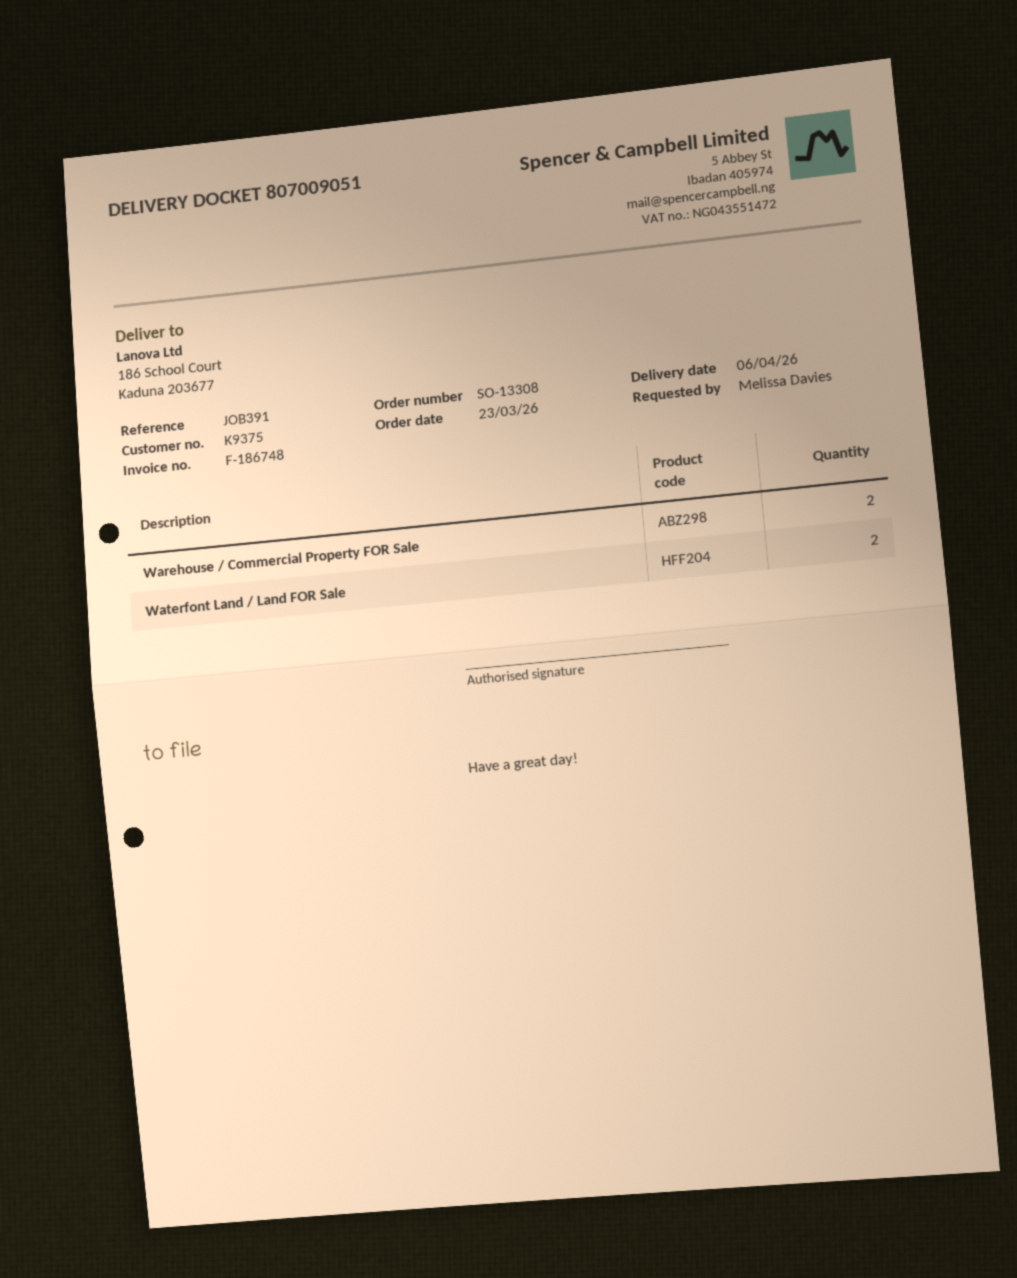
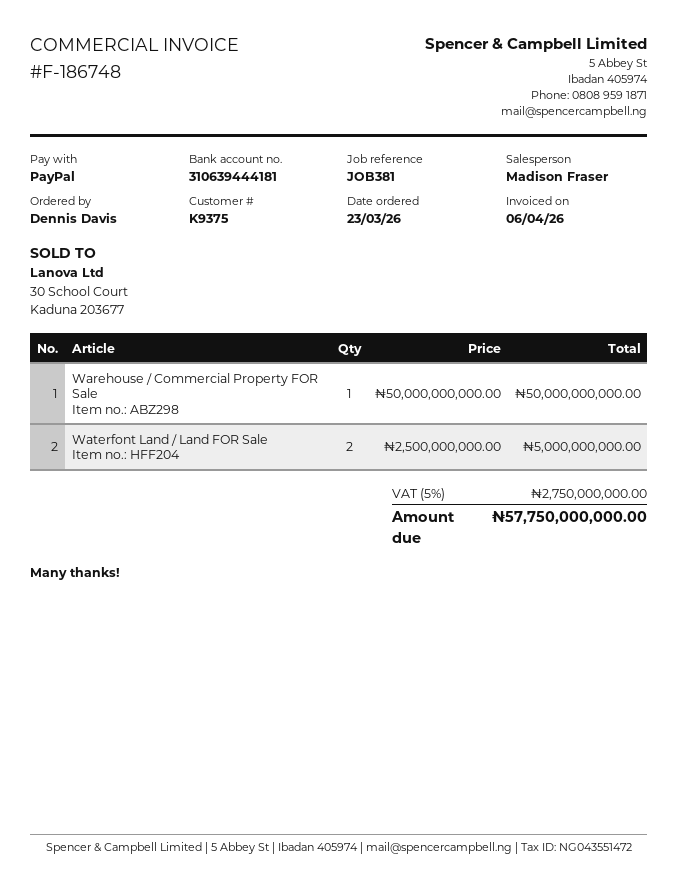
reference: JOB391 -> JOB381
ordered by: Melissa Davies -> Dennis Davis
Warehouse / Commercial Property FOR Sale: 2 -> 1

